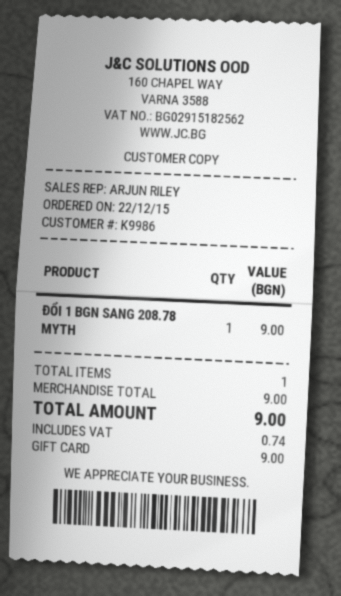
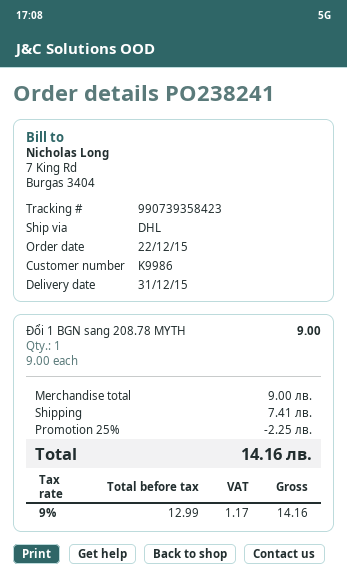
discount: none -> 25% = 2.25
shipping: none -> 7.41
tax: 0.74 -> 1.17
total: 9.00 -> 14.16

